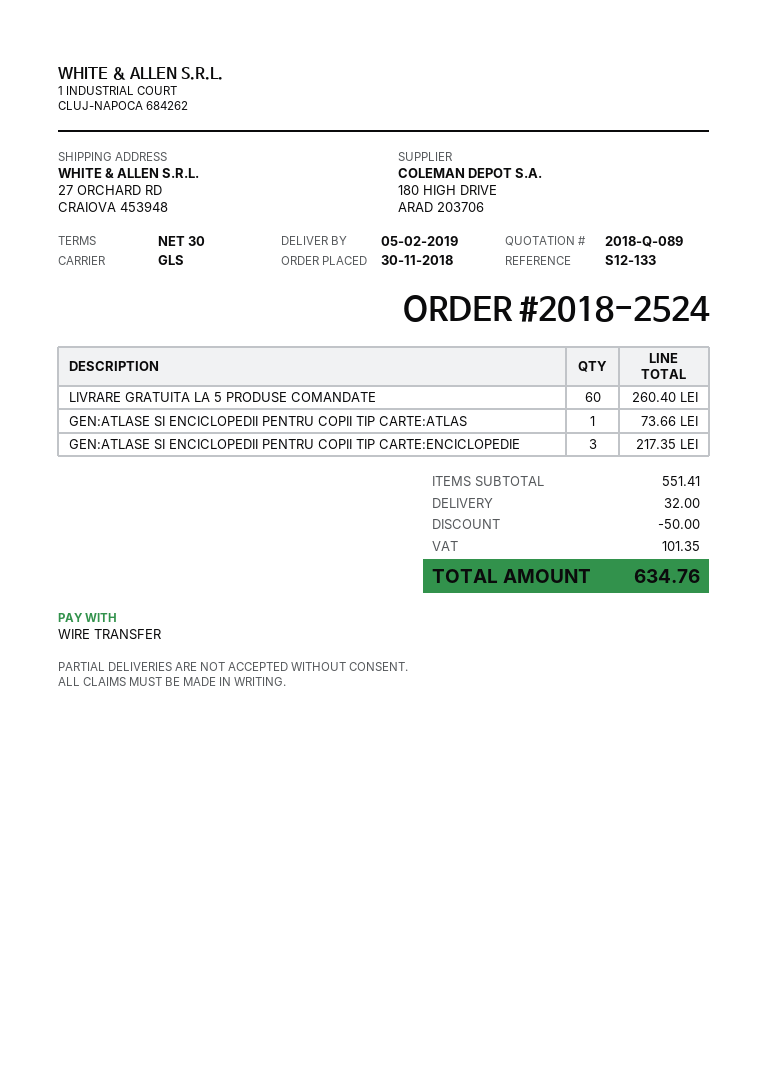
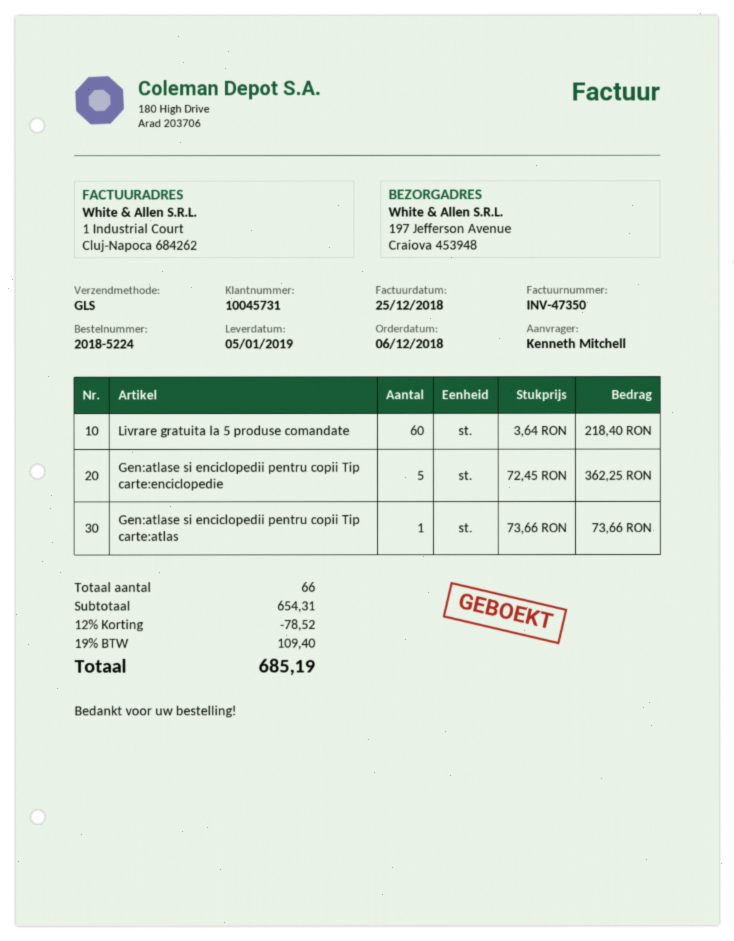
order number: 2018-2524 -> 2018-5224
order date: 2018-11-30 -> 2018-12-06
delivery date: 2019-02-05 -> 2019-01-05
ship to: 27 ORCHARD RD, CRAIOVA 453948 -> 197 Jefferson Avenue, Craiova 453948
LIVRARE GRATUITA LA 5 PRODUSE COMANDATE: 60 for 260.40 -> 60 for 218.40
GEN:ATLASE SI ENCICLOPEDII PENTRU COPII TIP CARTE:ENCICLOPEDIE: 3 for 217.35 -> 5 for 362.25
subtotal: 551.41 -> 654.31
discount: 50.00 -> 78.52
shipping: 32.00 -> none
tax: 101.35 -> 109.40
total: 634.76 -> 685.19

